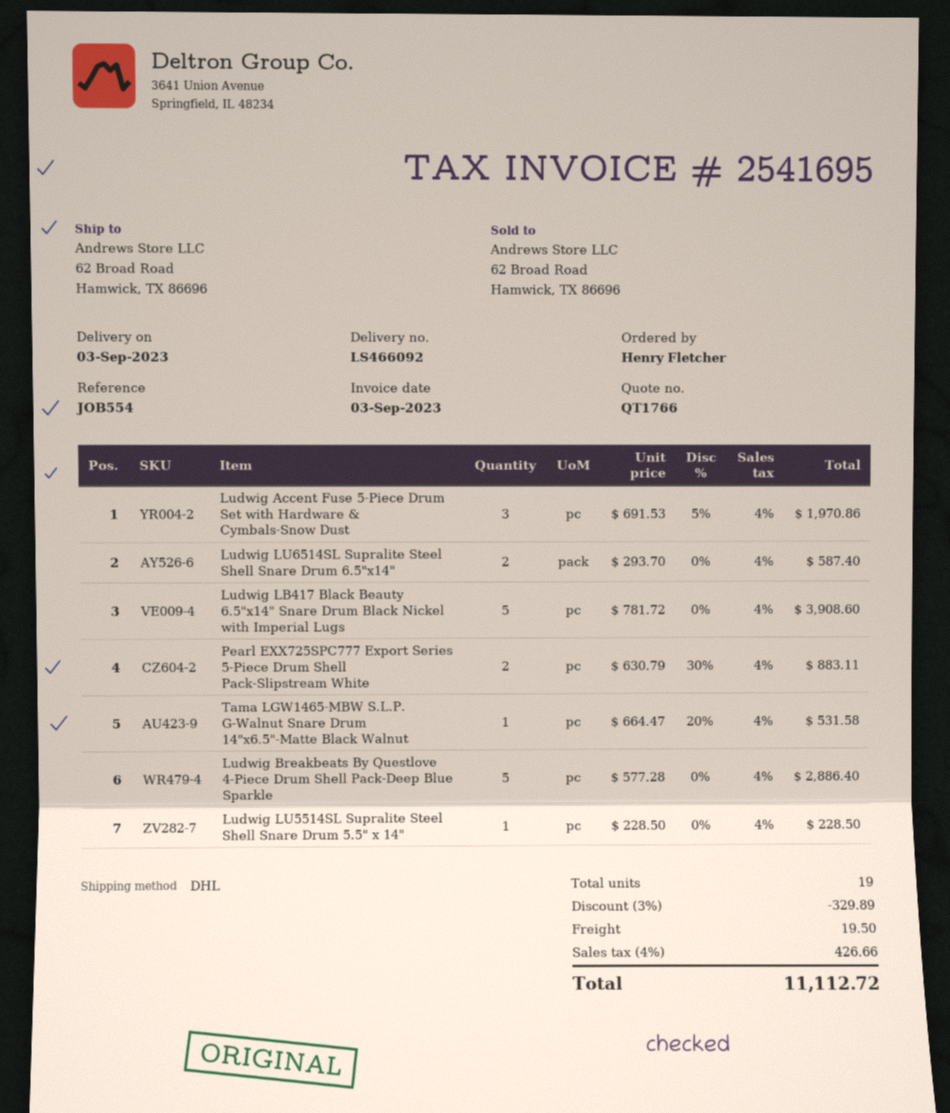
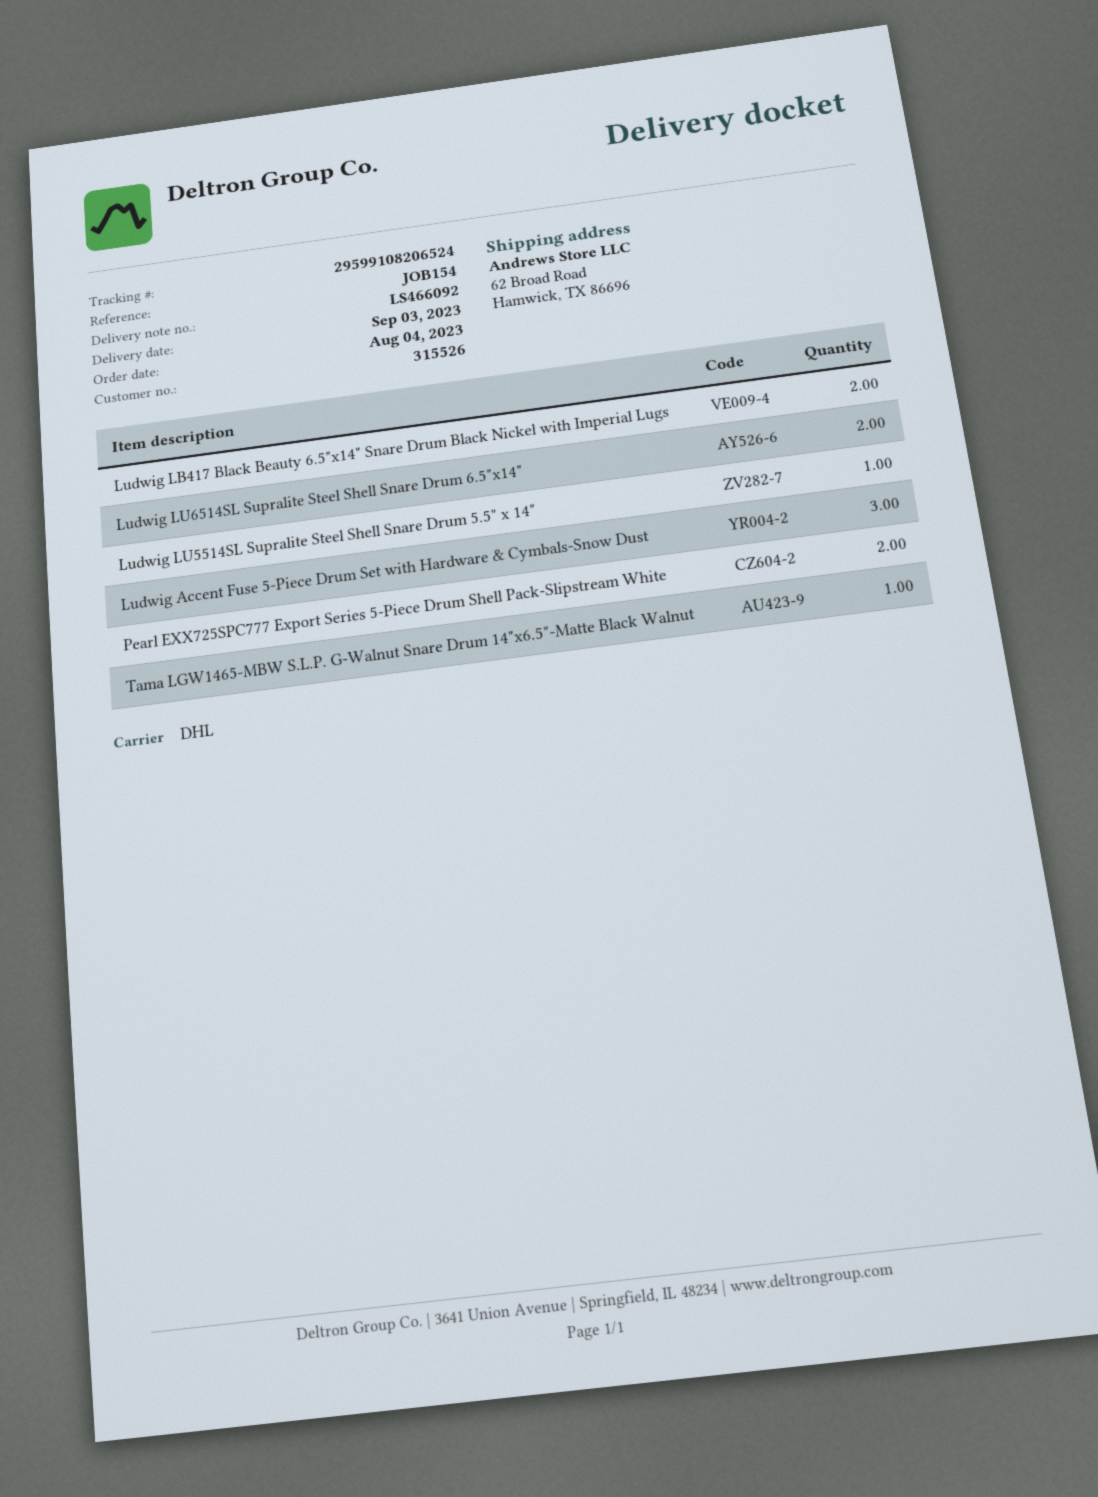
reference: JOB554 -> JOB154
Ludwig LB417 Black Beauty 6.5"x14" Snare Drum Black Nickel with Imperial Lugs: 5 -> 2
Ludwig Breakbeats By Questlove 4-Piece Drum Shell Pack-Deep Blue Sparkle: 5 -> none

